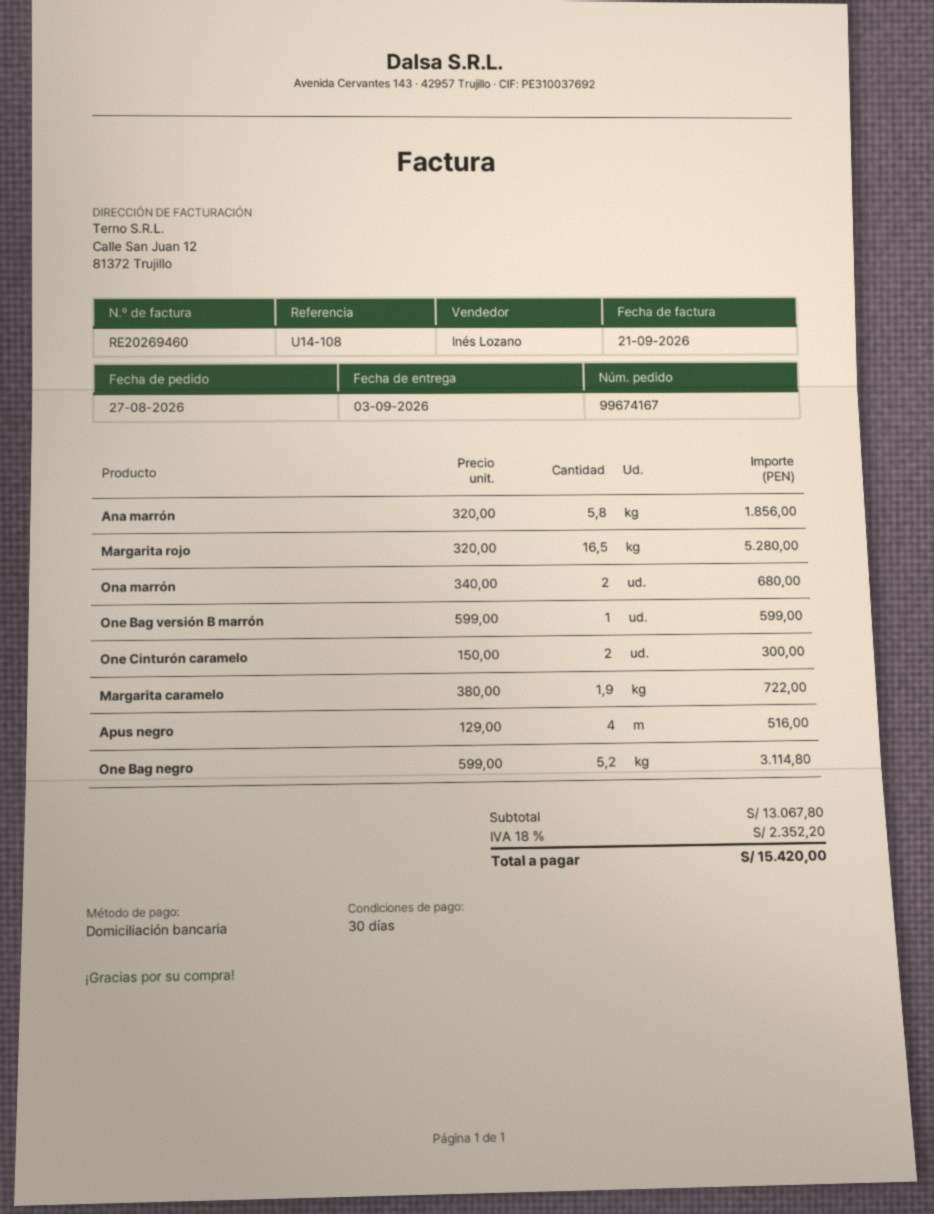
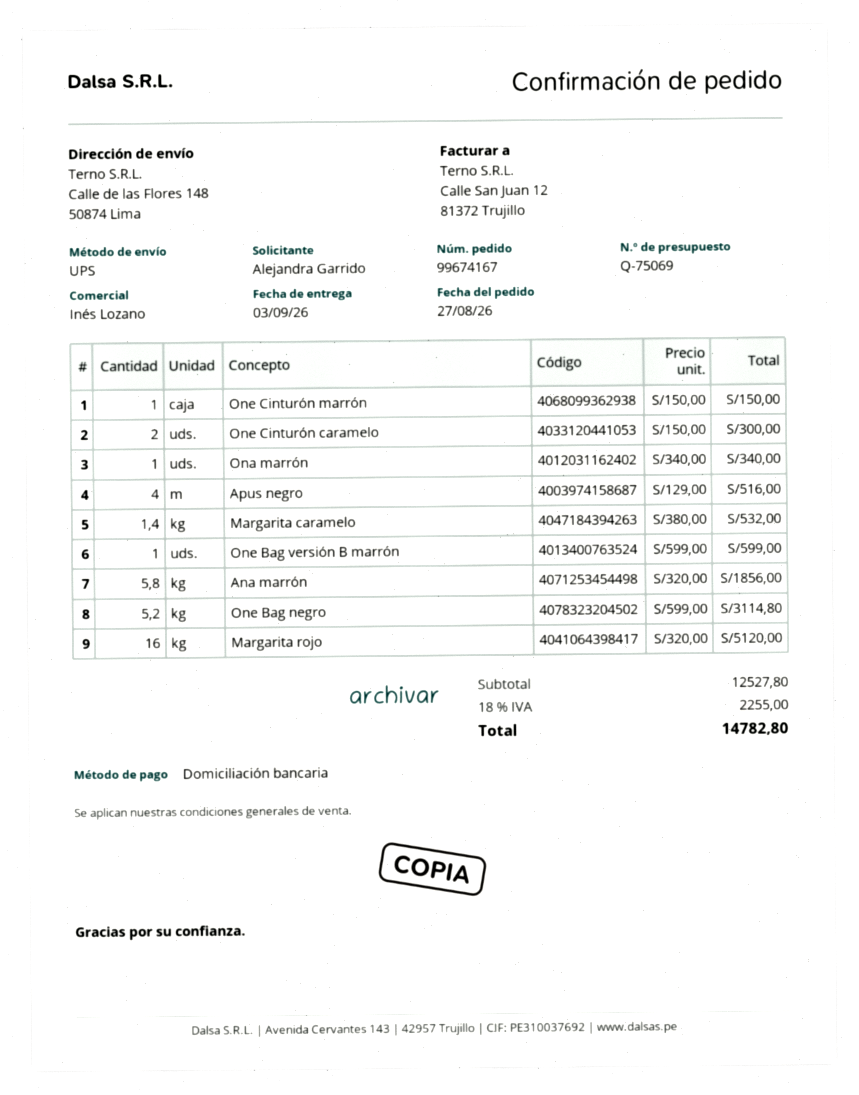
Margarita rojo: 16.5 x 320.00 = 5280.00 -> 16 x 320.00 = 5120.00
Ona marrón: 2 x 340.00 = 680.00 -> 1 x 340.00 = 340.00
Margarita caramelo: 1.9 x 380.00 = 722.00 -> 1.4 x 380.00 = 532.00
One Cinturón marrón: none -> 1 x 150.00 = 150.00
subtotal: 13067.80 -> 12527.80
tax: 18% = 2352.20 -> 18% = 2255.00
total: 15420.00 -> 14782.80

